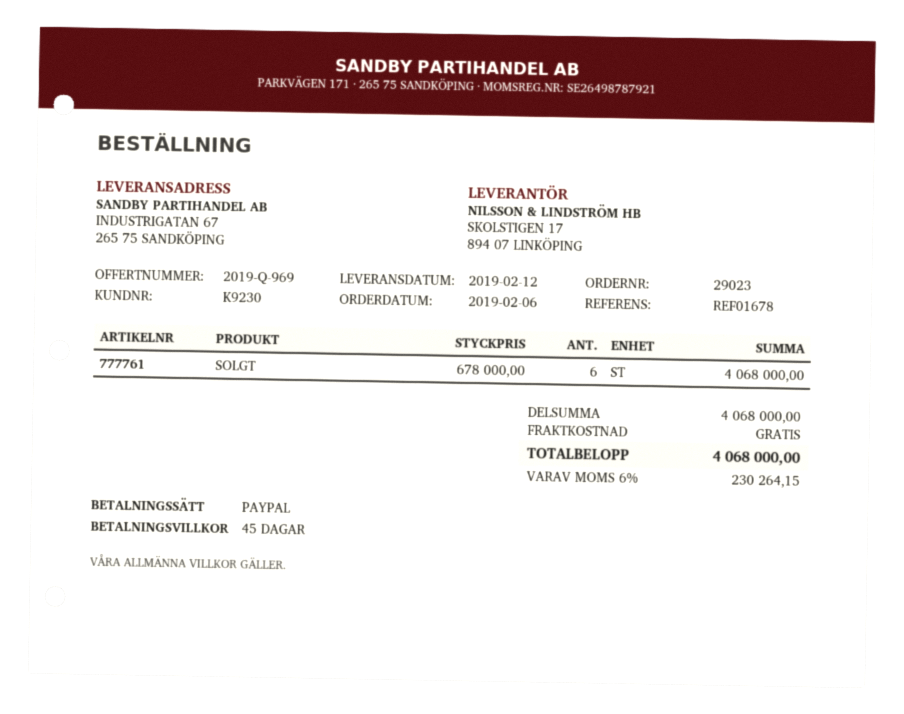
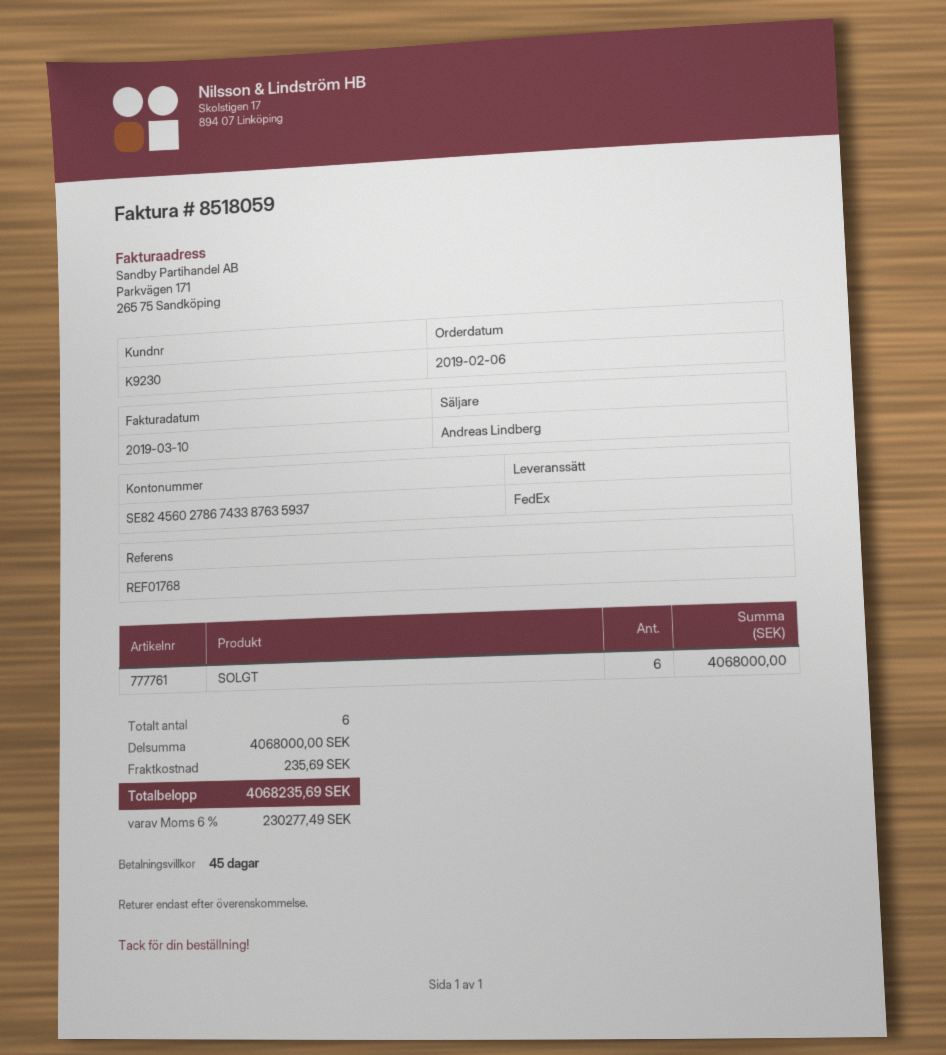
reference: REF01678 -> REF01768
shipping: 0.00 -> 235.69
tax: 6% = 230264.15 -> 6% = 230277.49
total: 4068000.00 -> 4068235.69

